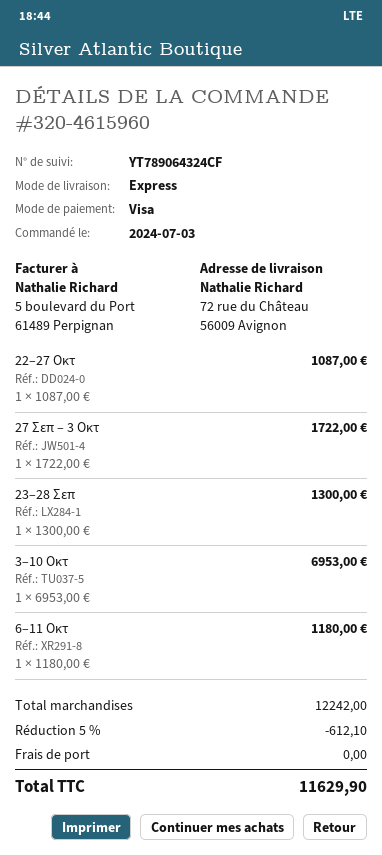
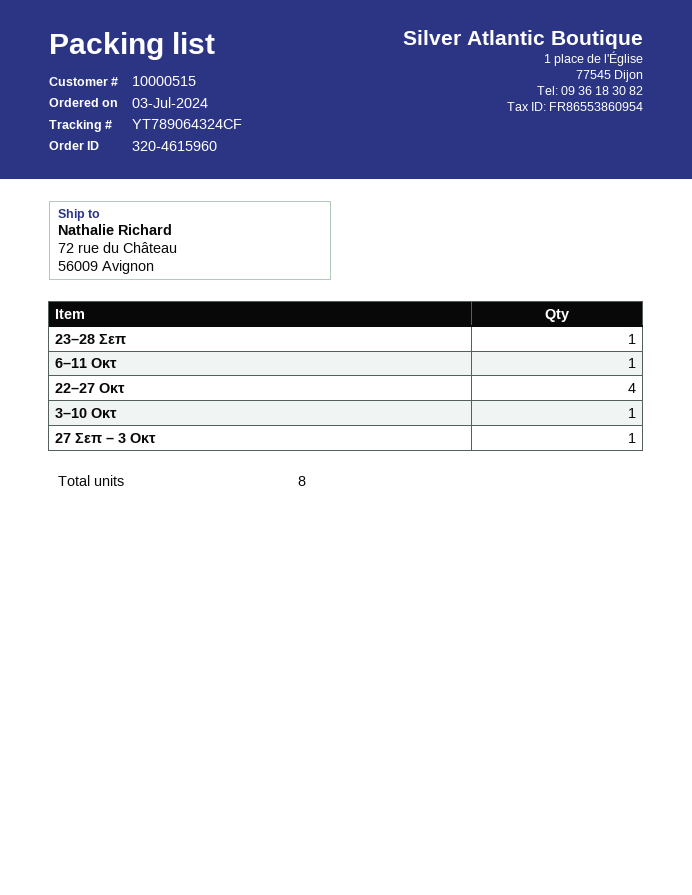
22–27 Οκτ: 1 -> 4

